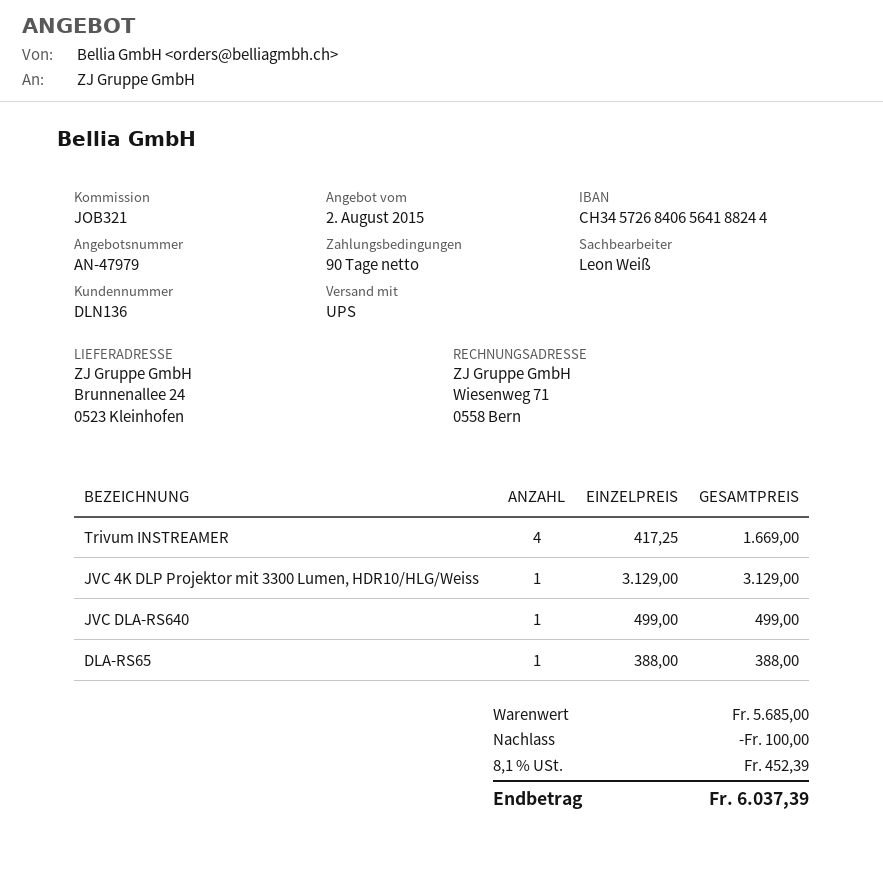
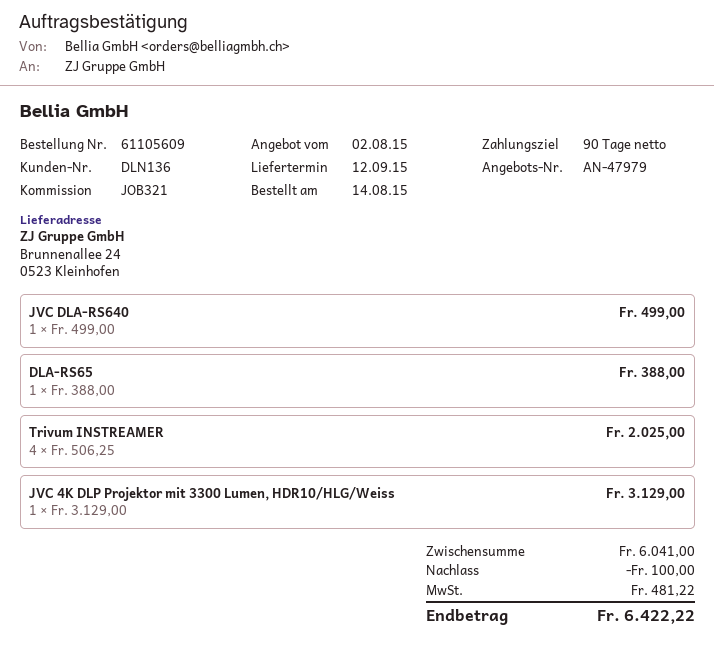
Trivum INSTREAMER: 4 x 417.25 = 1669.00 -> 4 x 506.25 = 2025.00
subtotal: 5685.00 -> 6041.00
tax: 452.39 -> 481.22
total: 6037.39 -> 6422.22

